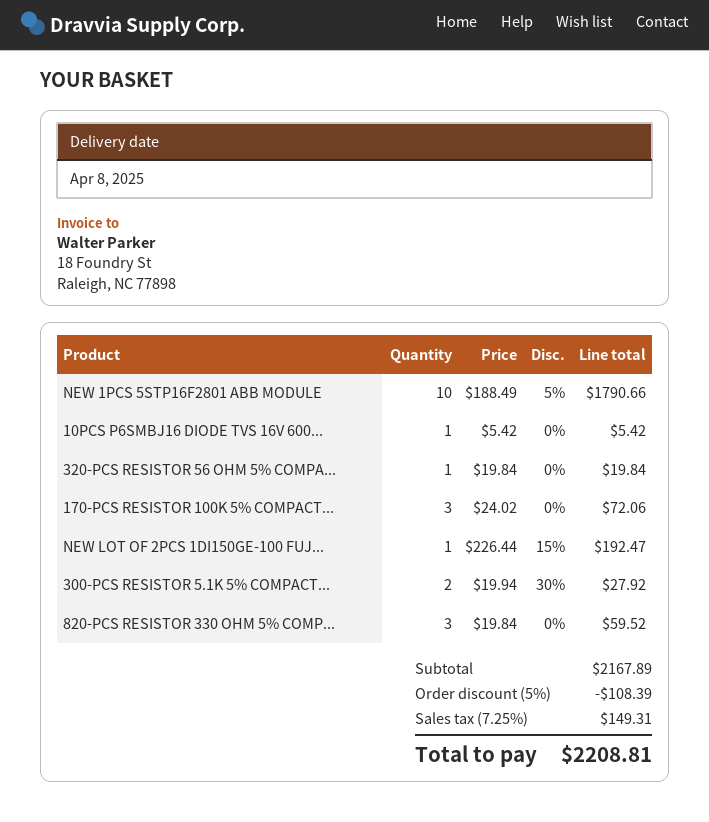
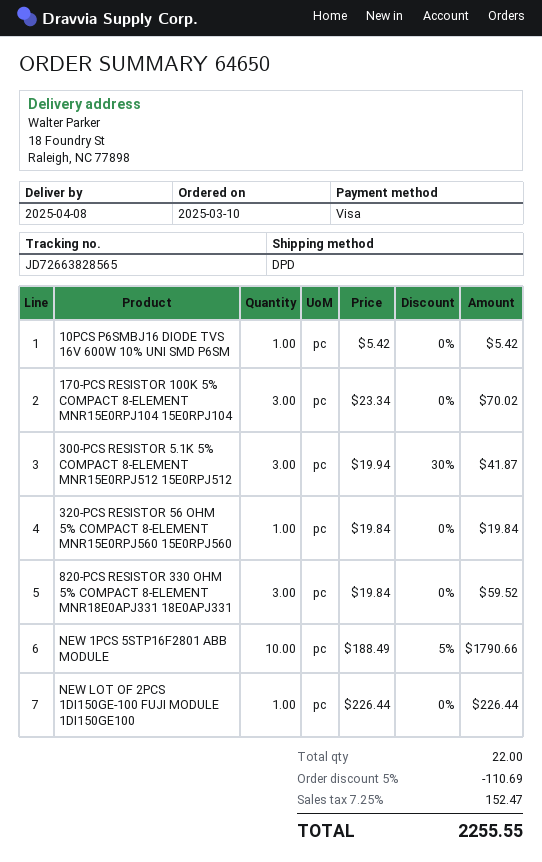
170-PCS RESISTOR 100K 5% COMPACT...: 3 x 24.02 = 72.06 -> 3 x 23.34 = 70.02
NEW LOT OF 2PCS 1DI150GE-100 FUJ...: 1 x 226.44 - 15% = 192.47 -> 1 x 226.44 = 226.44
300-PCS RESISTOR 5.1K 5% COMPACT...: 2 x 19.94 - 30% = 27.92 -> 3 x 19.94 - 30% = 41.87
discount: 5% = 108.39 -> 5% = 110.69
tax: 7.25% = 149.31 -> 7.25% = 152.47
total: 2208.81 -> 2255.55

